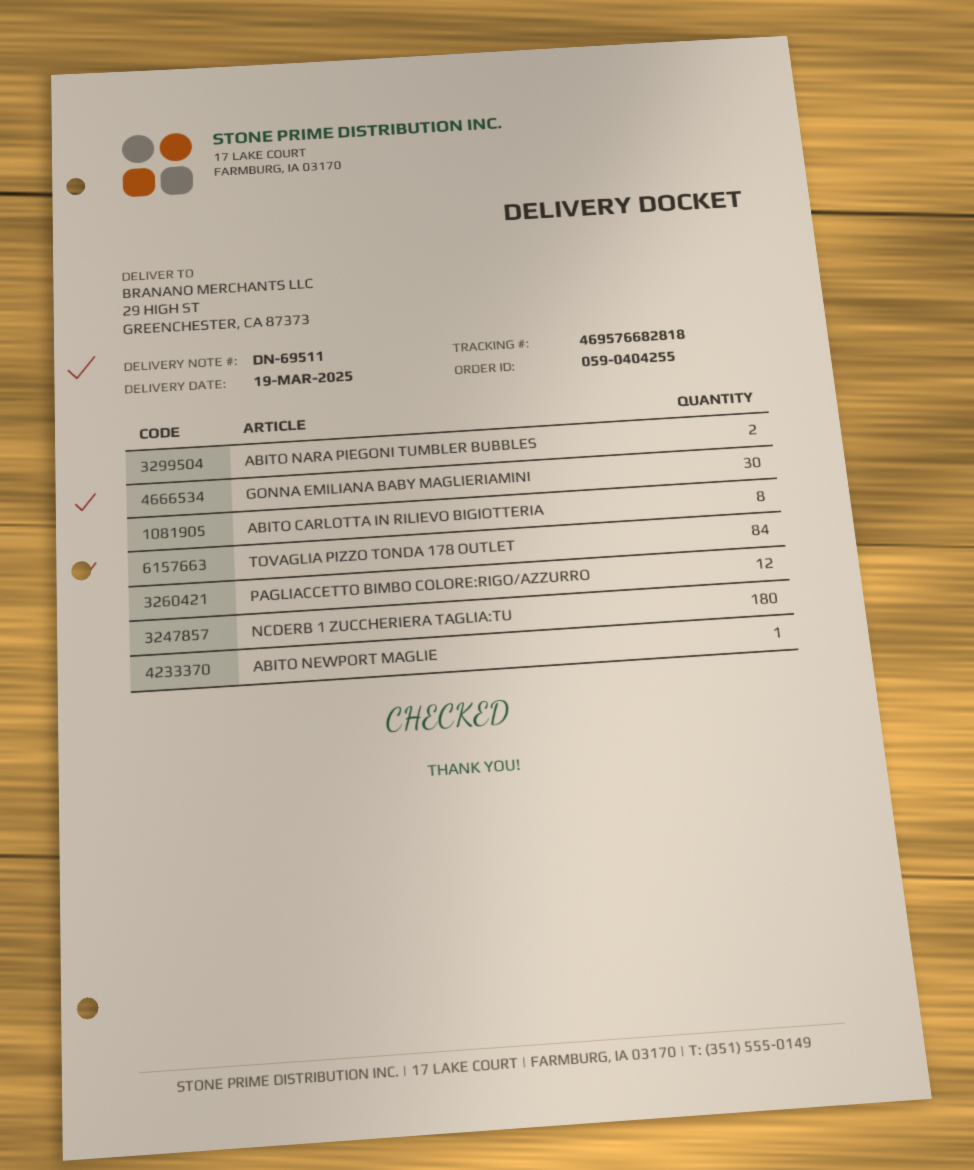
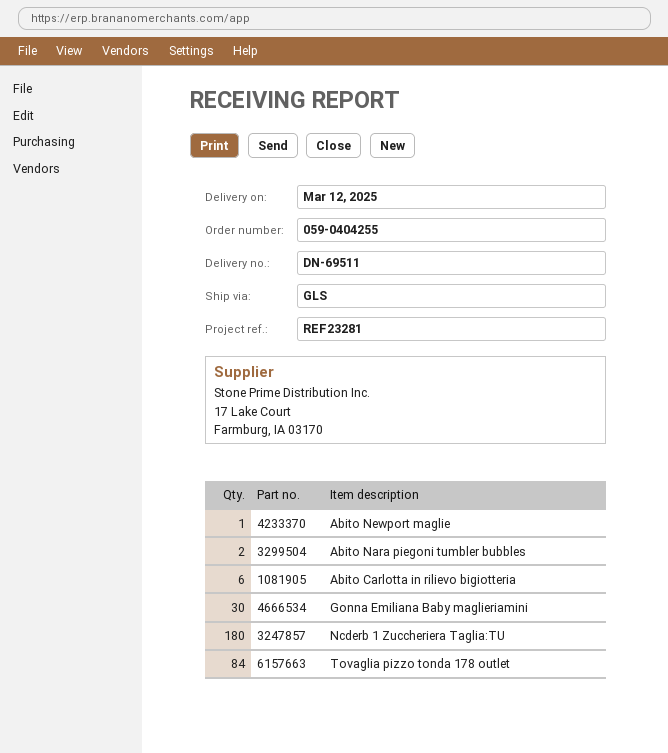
delivery date: 2025-03-19 -> 2025-03-12
ABITO CARLOTTA IN RILIEVO BIGIOTTERIA: 8 -> 6
PAGLIACCETTO BIMBO COLORE:RIGO/AZZURRO: 12 -> none

